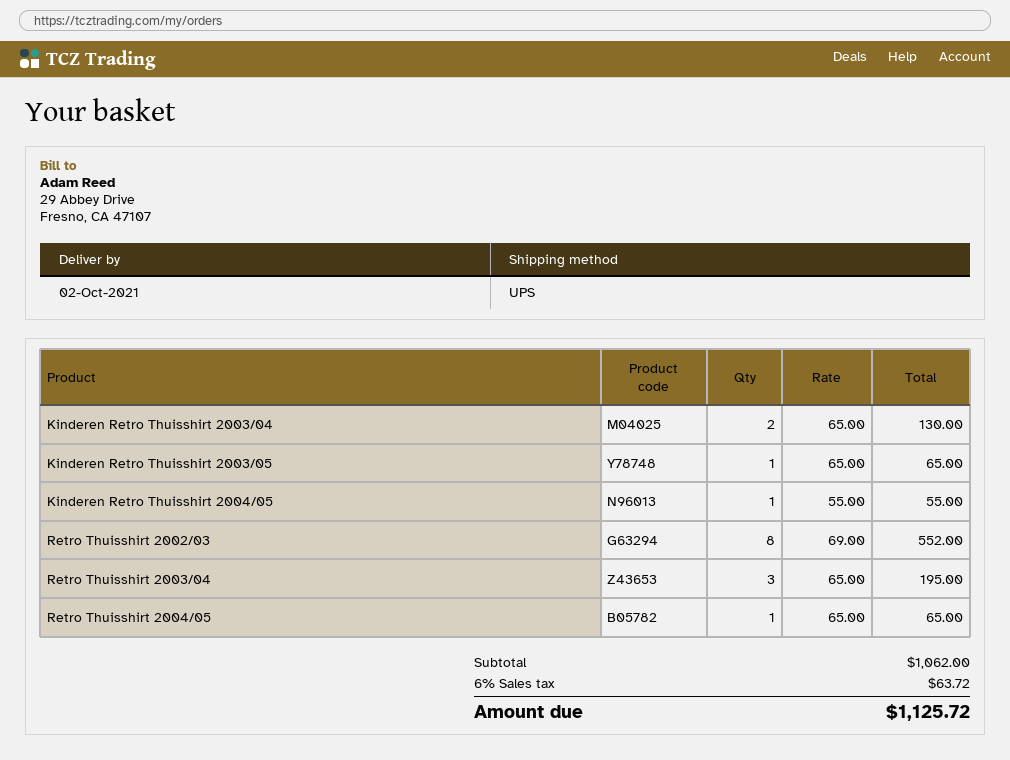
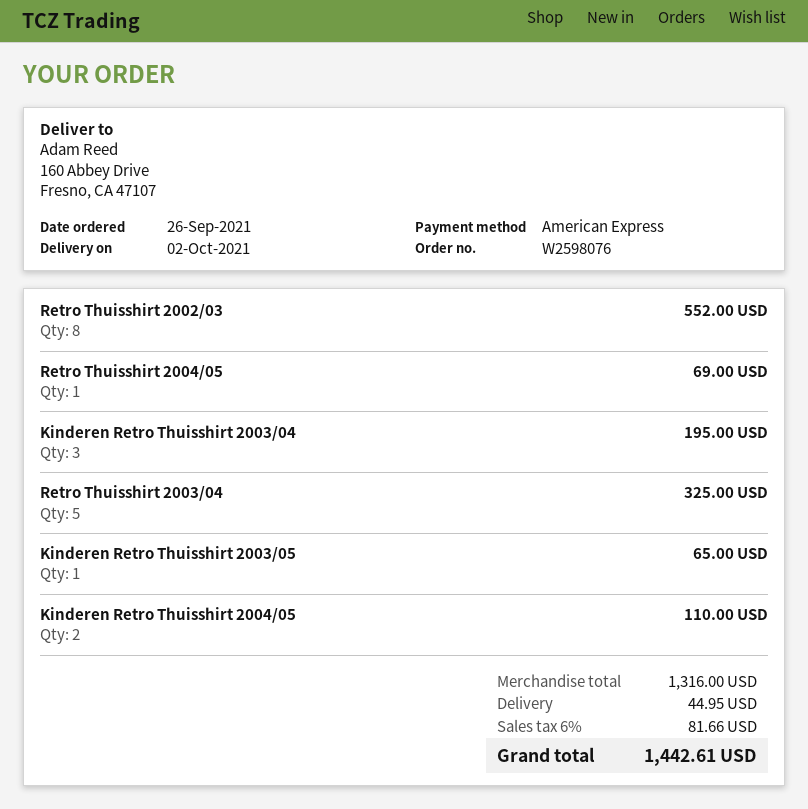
Kinderen Retro Thuisshirt 2003/04: 2 for 130.00 -> 3 for 195.00
Kinderen Retro Thuisshirt 2004/05: 1 for 55.00 -> 2 for 110.00
Retro Thuisshirt 2003/04: 3 for 195.00 -> 5 for 325.00
Retro Thuisshirt 2004/05: 1 for 65.00 -> 1 for 69.00
subtotal: 1062.00 -> 1316.00
shipping: none -> 44.95
tax: 6% = 63.72 -> 6% = 81.66
total: 1125.72 -> 1442.61

